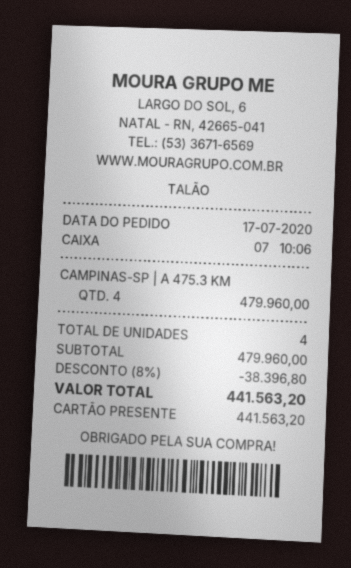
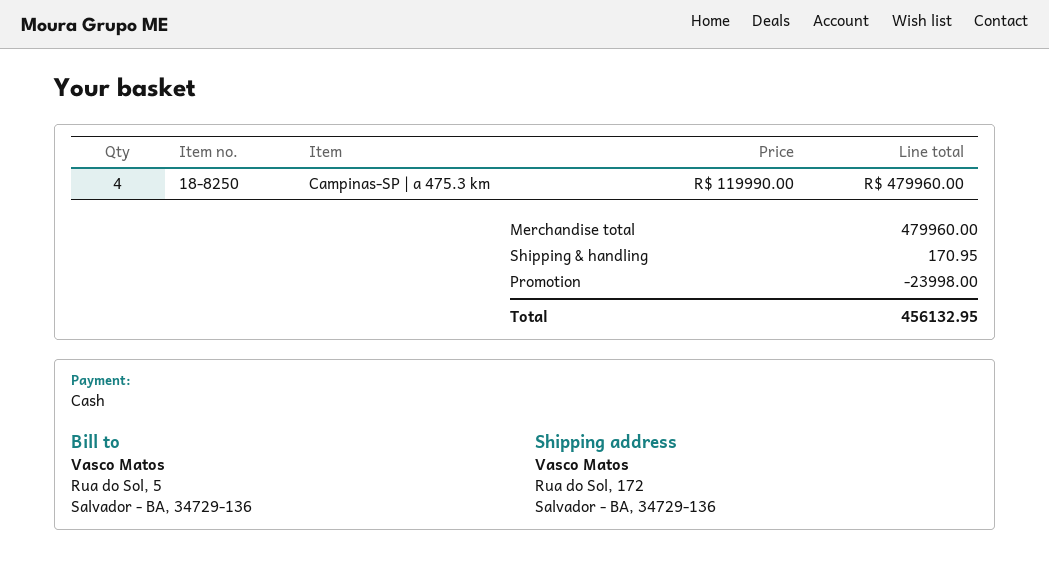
payment method: gift card -> cash
discount: 38396.80 -> 23998.00
shipping: none -> 170.95
total: 441563.20 -> 456132.95

